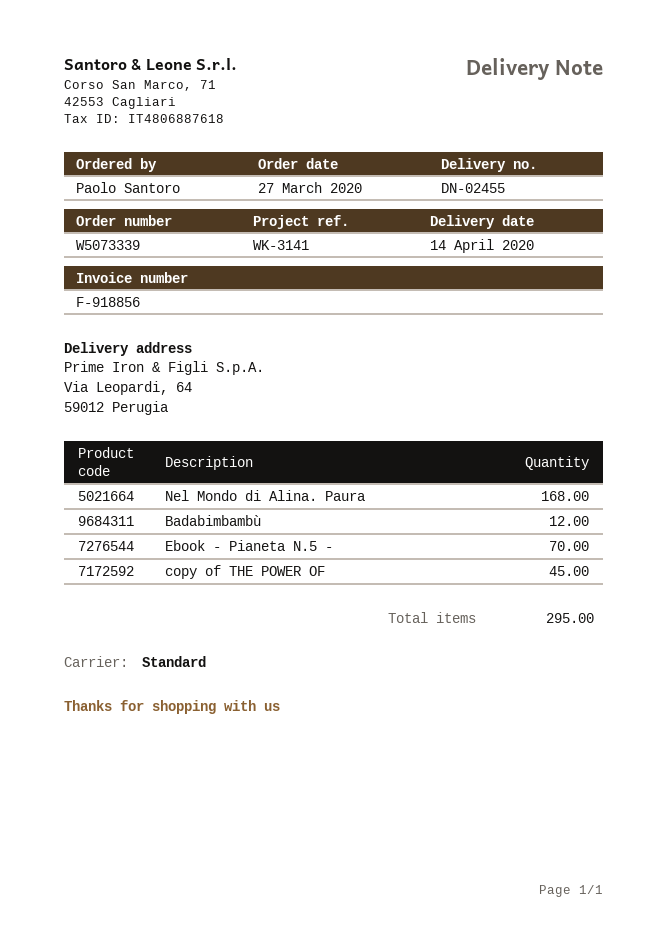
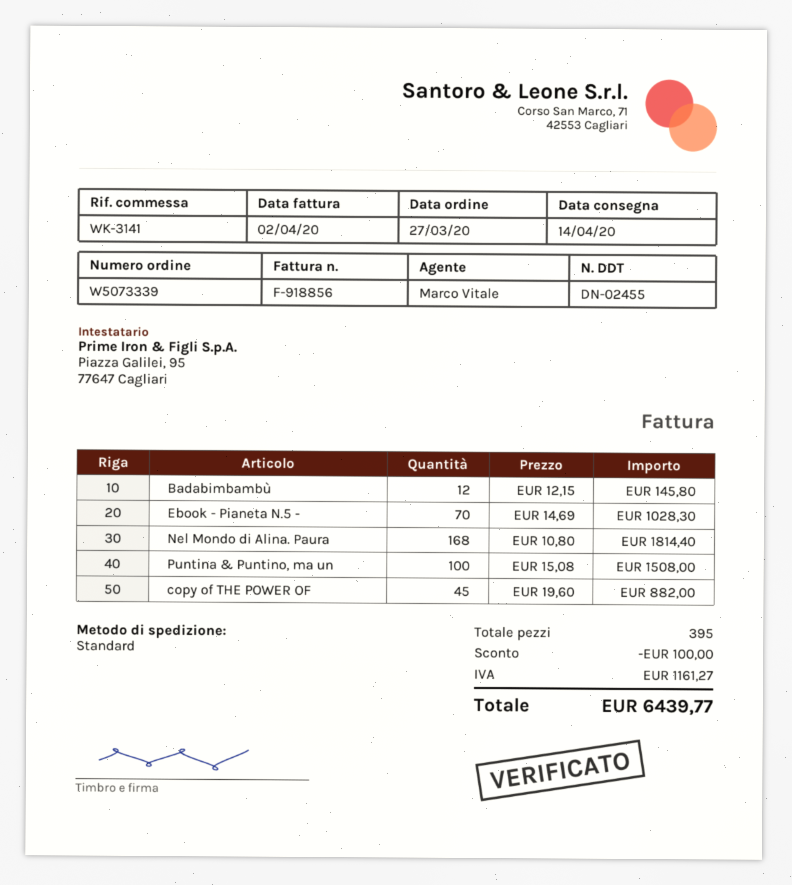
Puntina & Puntino, ma un: none -> 100
total quantity: 295 -> 395

